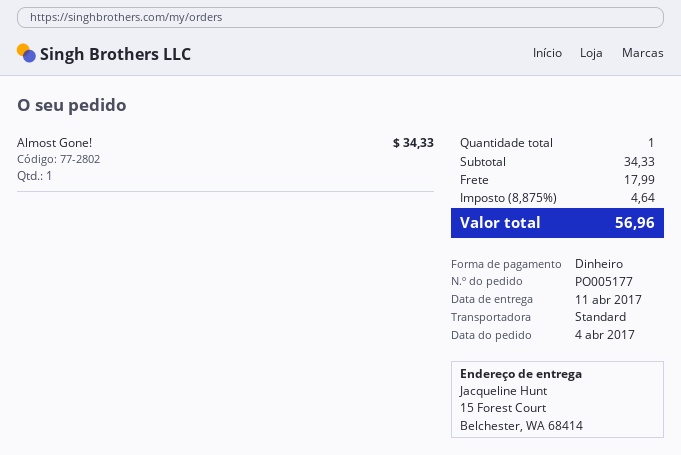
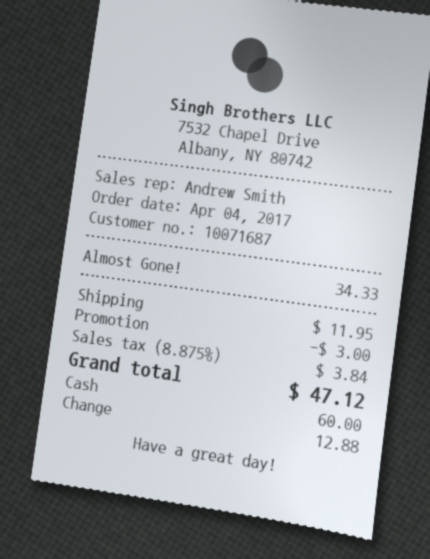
discount: none -> 3.00
shipping: 17.99 -> 11.95
tax: 8.875% = 4.64 -> 8.875% = 3.84
total: 56.96 -> 47.12

